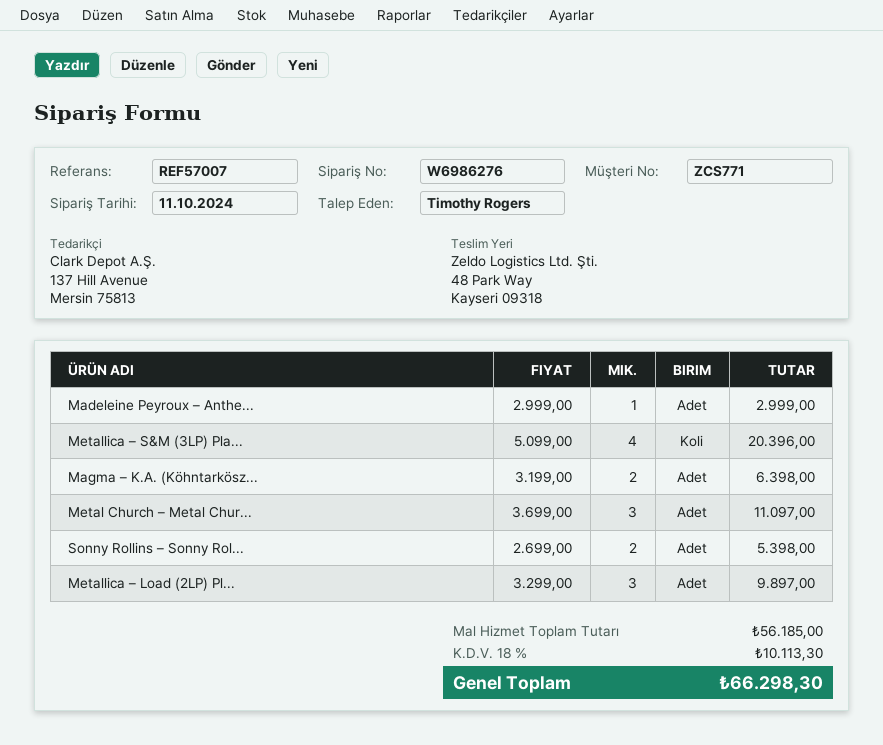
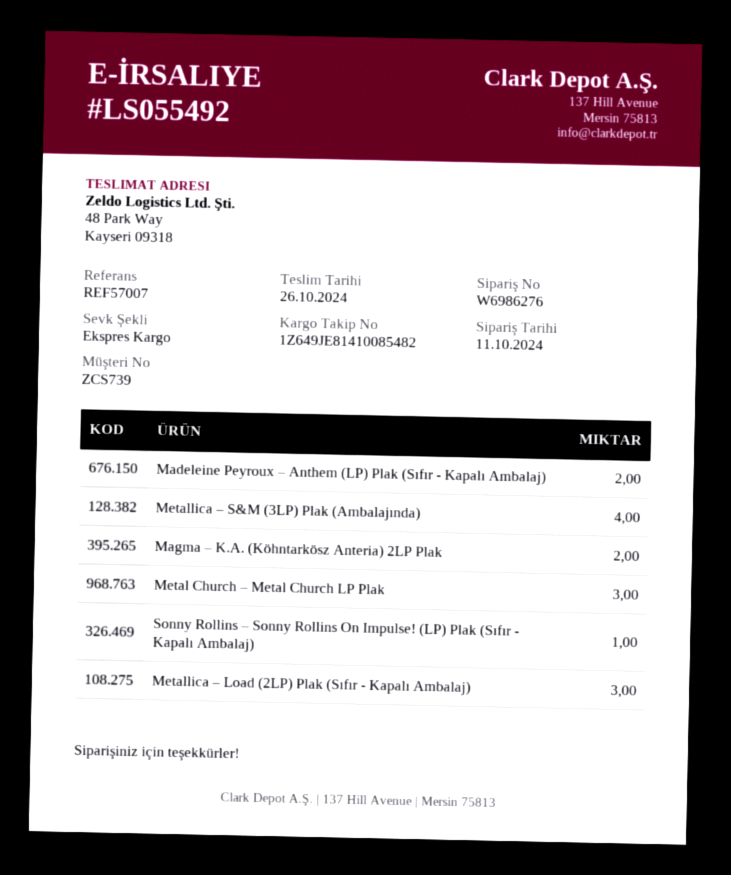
customer number: ZCS771 -> ZCS739
Madeleine Peyroux – Anthe...: 1 -> 2
Sonny Rollins – Sonny Rol...: 2 -> 1

